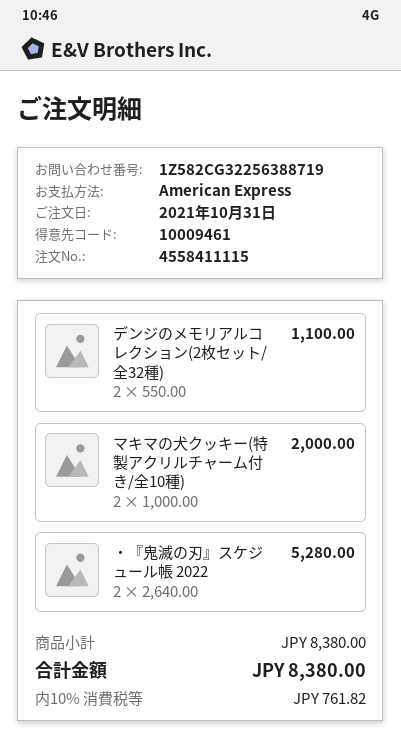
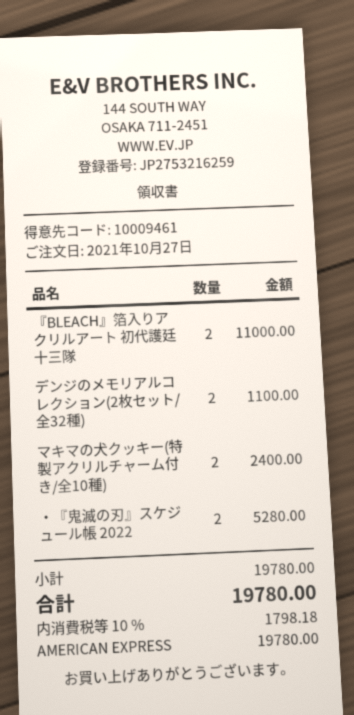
order date: 2021-10-31 -> 2021-10-27
マキマの犬クッキー(特製アクリルチャーム付き/全10種): 2 for 2000.00 -> 2 for 2400.00
『BLEACH』箔入りアクリルアート 初代護廷十三隊: none -> 2 for 11000.00
subtotal: 8380.00 -> 19780.00
tax: 10% = 761.82 -> 10% = 1798.18
total: 8380.00 -> 19780.00

